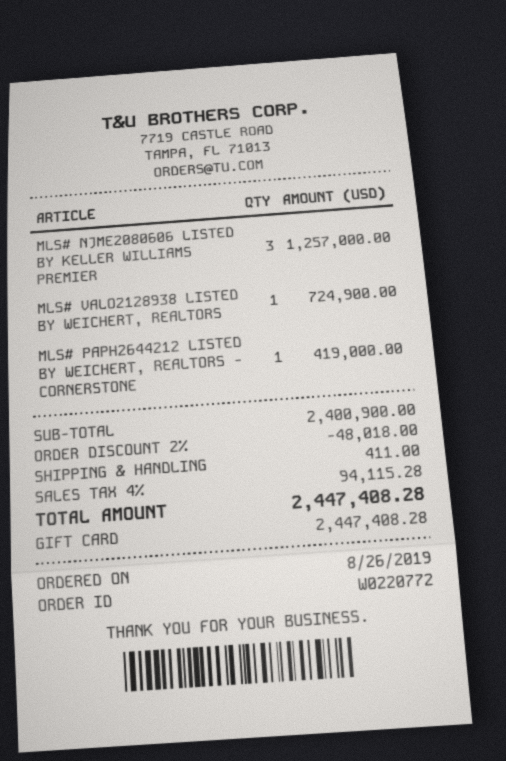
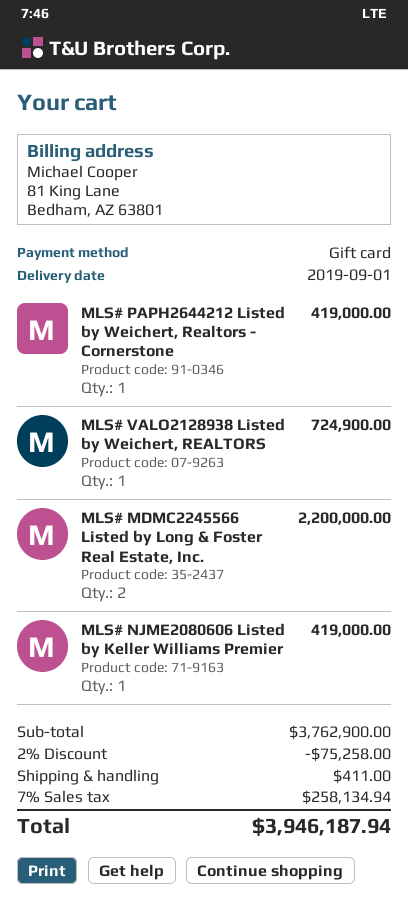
MLS# NJME2080606 LISTED BY KELLER WILLIAMS PREMIER: 3 for 1257000.00 -> 1 for 419000.00
MLS# MDMC2245566 Listed by Long & Foster Real Estate, Inc.: none -> 2 for 2200000.00
subtotal: 2400900.00 -> 3762900.00
discount: 2% = 48018.00 -> 2% = 75258.00
tax: 4% = 94115.28 -> 7% = 258134.94
total: 2447408.28 -> 3946187.94

